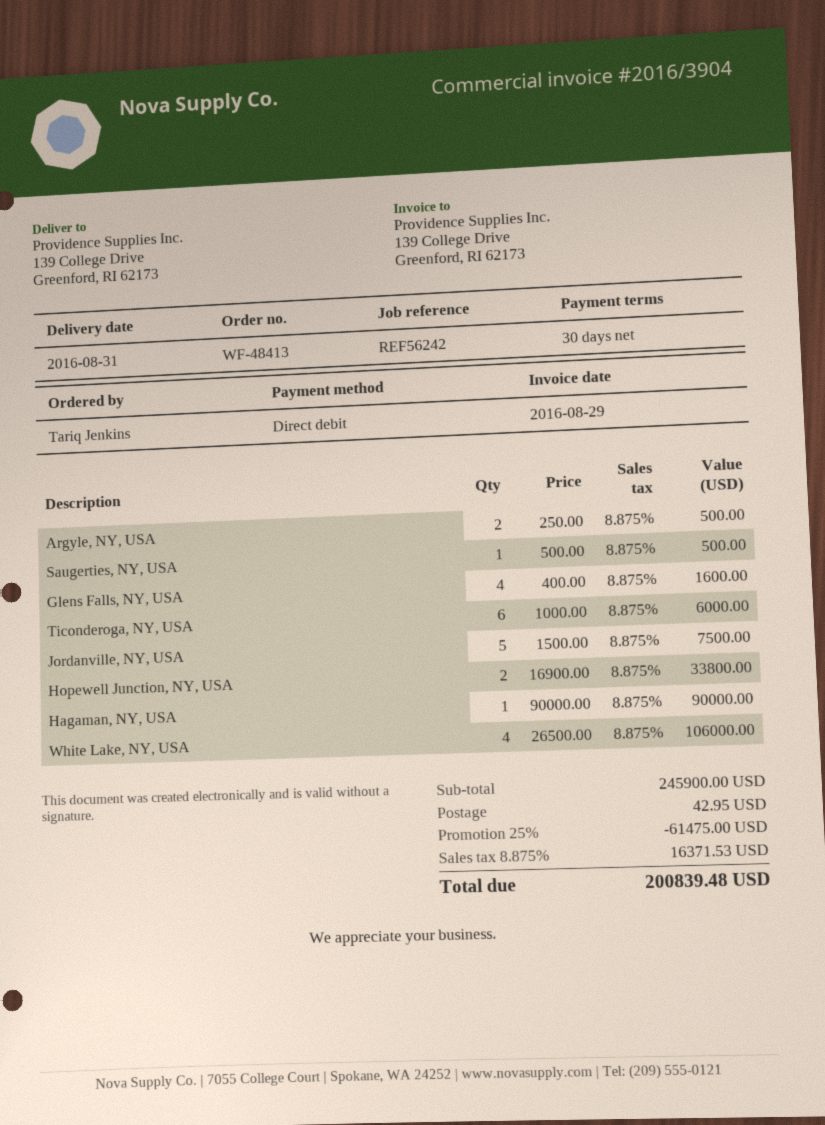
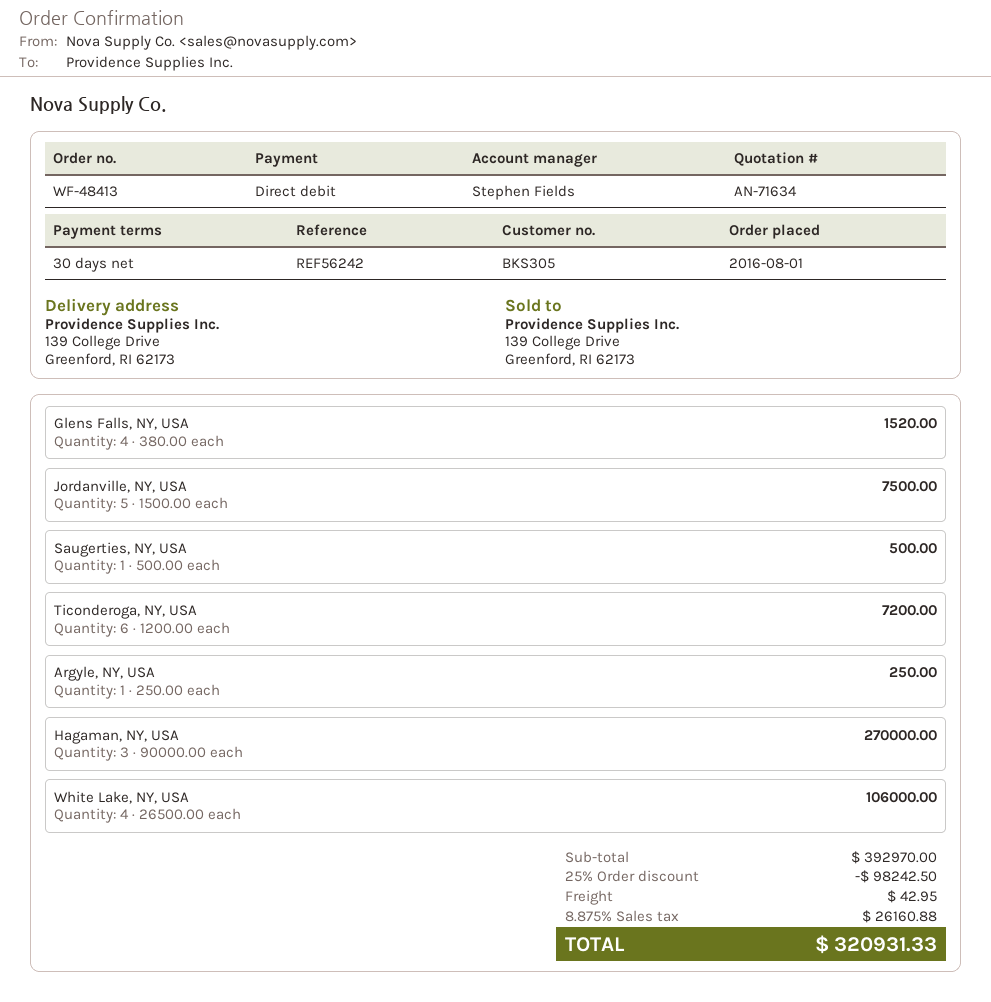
Argyle, NY, USA: 2 x 250.00 = 500.00 -> 1 x 250.00 = 250.00
Glens Falls, NY, USA: 4 x 400.00 = 1600.00 -> 4 x 380.00 = 1520.00
Ticonderoga, NY, USA: 6 x 1000.00 = 6000.00 -> 6 x 1200.00 = 7200.00
Hopewell Junction, NY, USA: 2 x 16900.00 = 33800.00 -> none
Hagaman, NY, USA: 1 x 90000.00 = 90000.00 -> 3 x 90000.00 = 270000.00
subtotal: 245900.00 -> 392970.00
discount: 25% = 61475.00 -> 25% = 98242.50
tax: 8.875% = 16371.53 -> 8.875% = 26160.88
total: 200839.48 -> 320931.33

